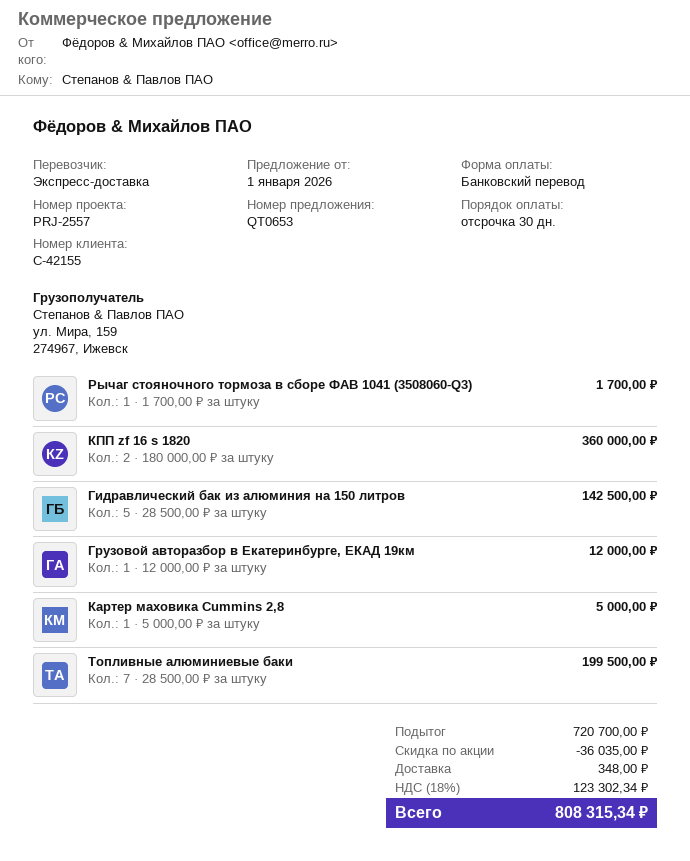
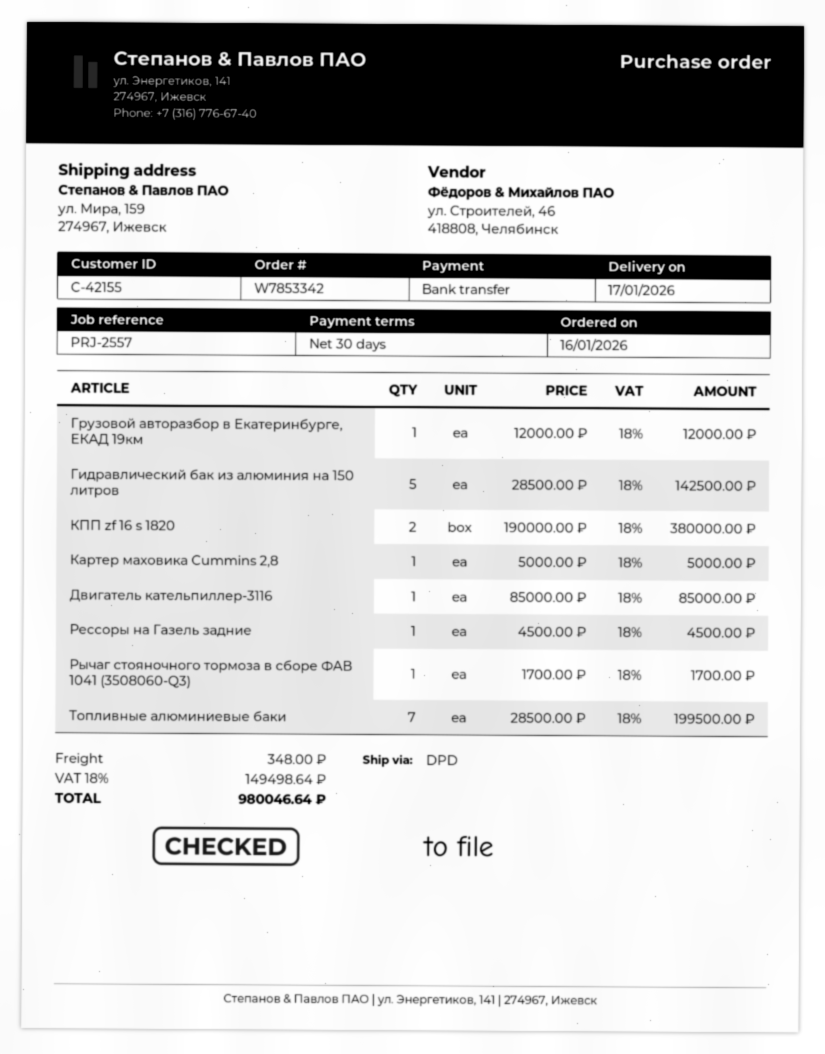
shipping method: express -> DPD
КПП zf 16 s 1820: 2 x 180000.00 = 360000.00 -> 2 x 190000.00 = 380000.00
Двигатель кательпиллер-3116: none -> 1 x 85000.00 = 85000.00
Рессоры на Газель задние: none -> 1 x 4500.00 = 4500.00
discount: 36035.00 -> none
tax: 18% = 123302.34 -> 18% = 149498.64
total: 808315.34 -> 980046.64

